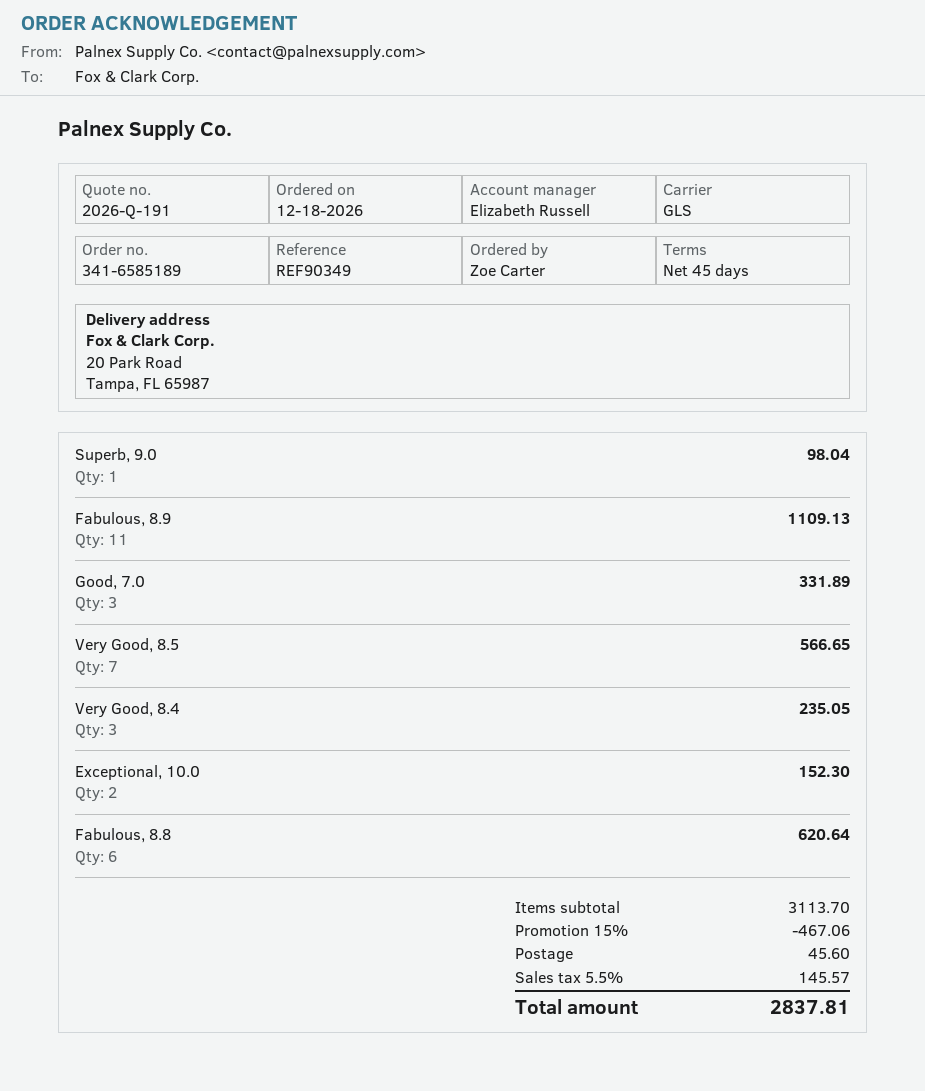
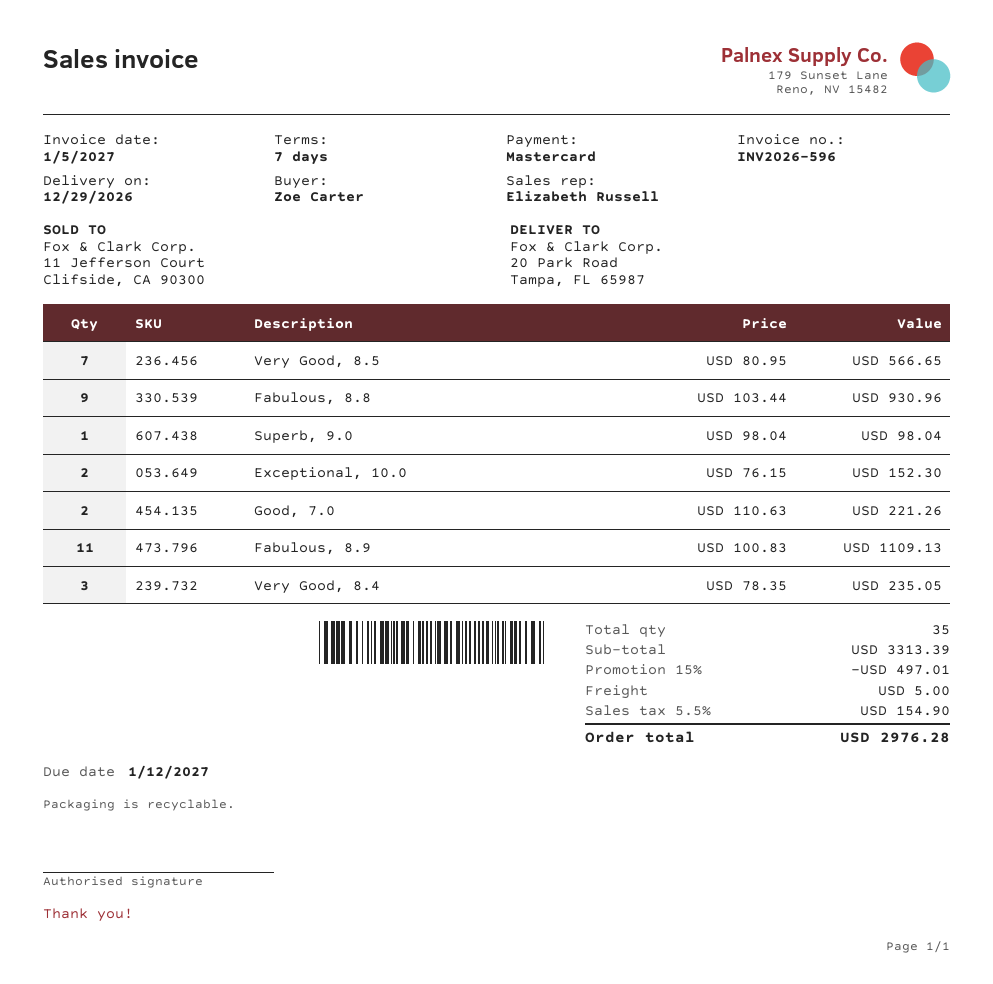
payment terms: 45 days -> 7 days
Good, 7.0: 3 for 331.89 -> 2 for 221.26
Fabulous, 8.8: 6 for 620.64 -> 9 for 930.96
subtotal: 3113.70 -> 3313.39
discount: 15% = 467.06 -> 15% = 497.01
shipping: 45.60 -> 5.00
tax: 5.5% = 145.57 -> 5.5% = 154.90
total: 2837.81 -> 2976.28

